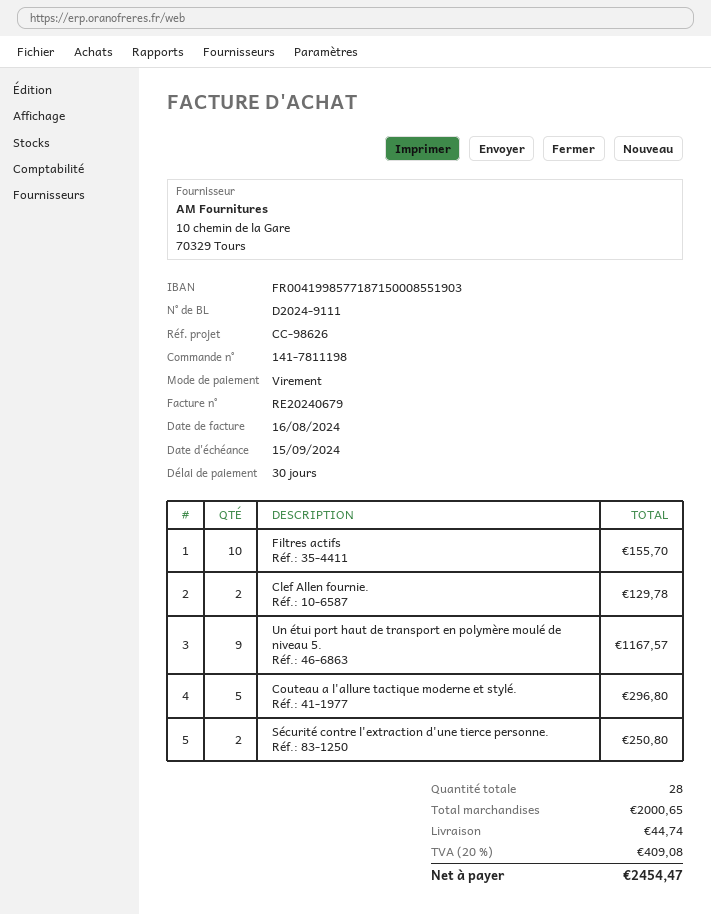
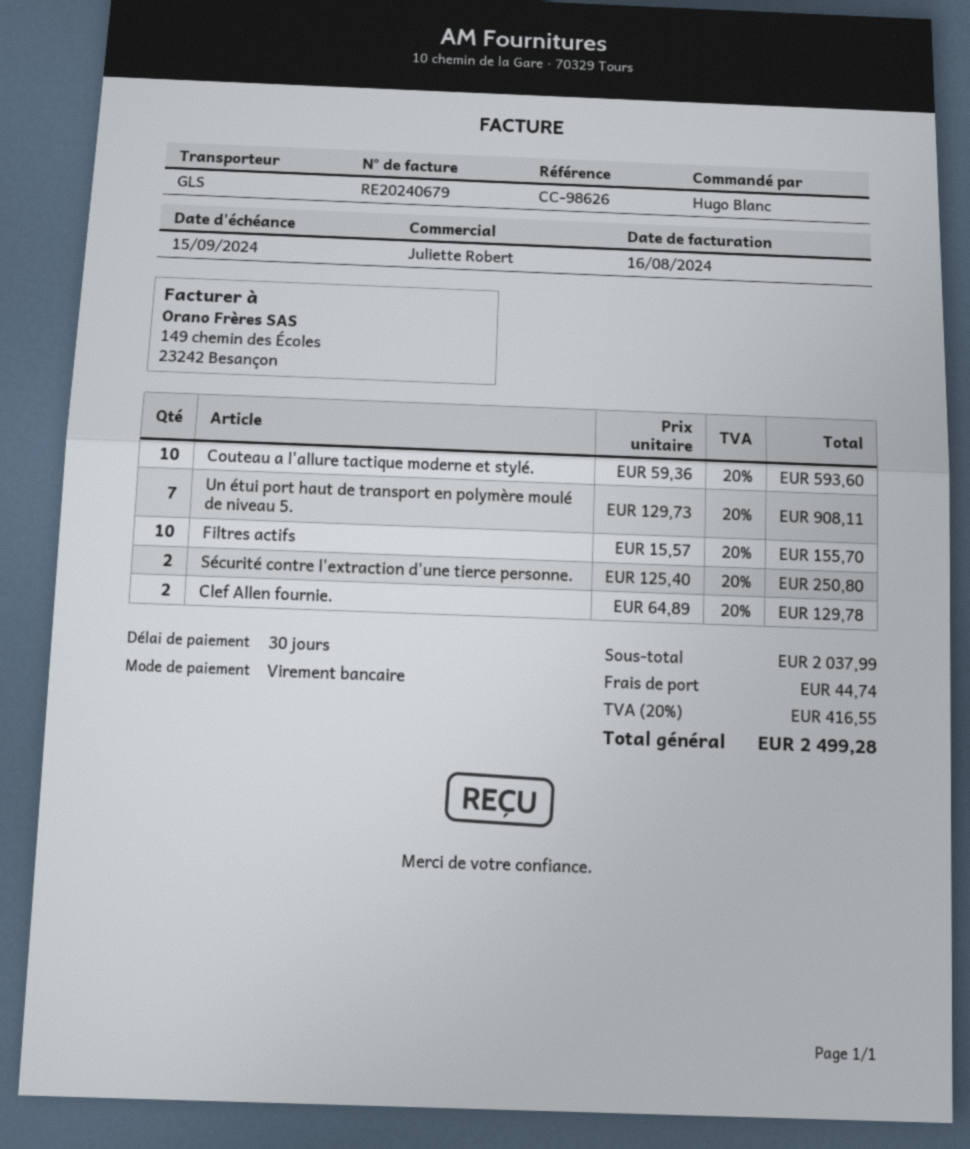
Un étui port haut de transport en polymère moulé de niveau 5.: 9 for 1167.57 -> 7 for 908.11
Couteau a l'allure tactique moderne et stylé.: 5 for 296.80 -> 10 for 593.60
subtotal: 2000.65 -> 2037.99
tax: 20% = 409.08 -> 20% = 416.55
total: 2454.47 -> 2499.28

